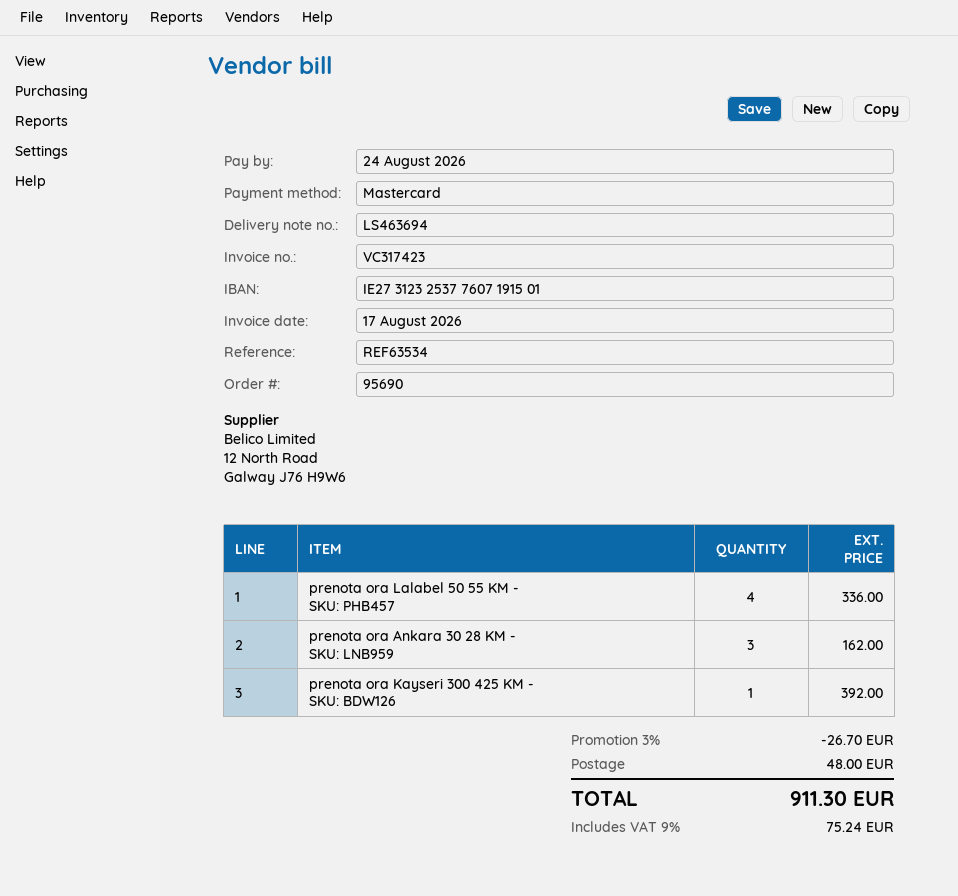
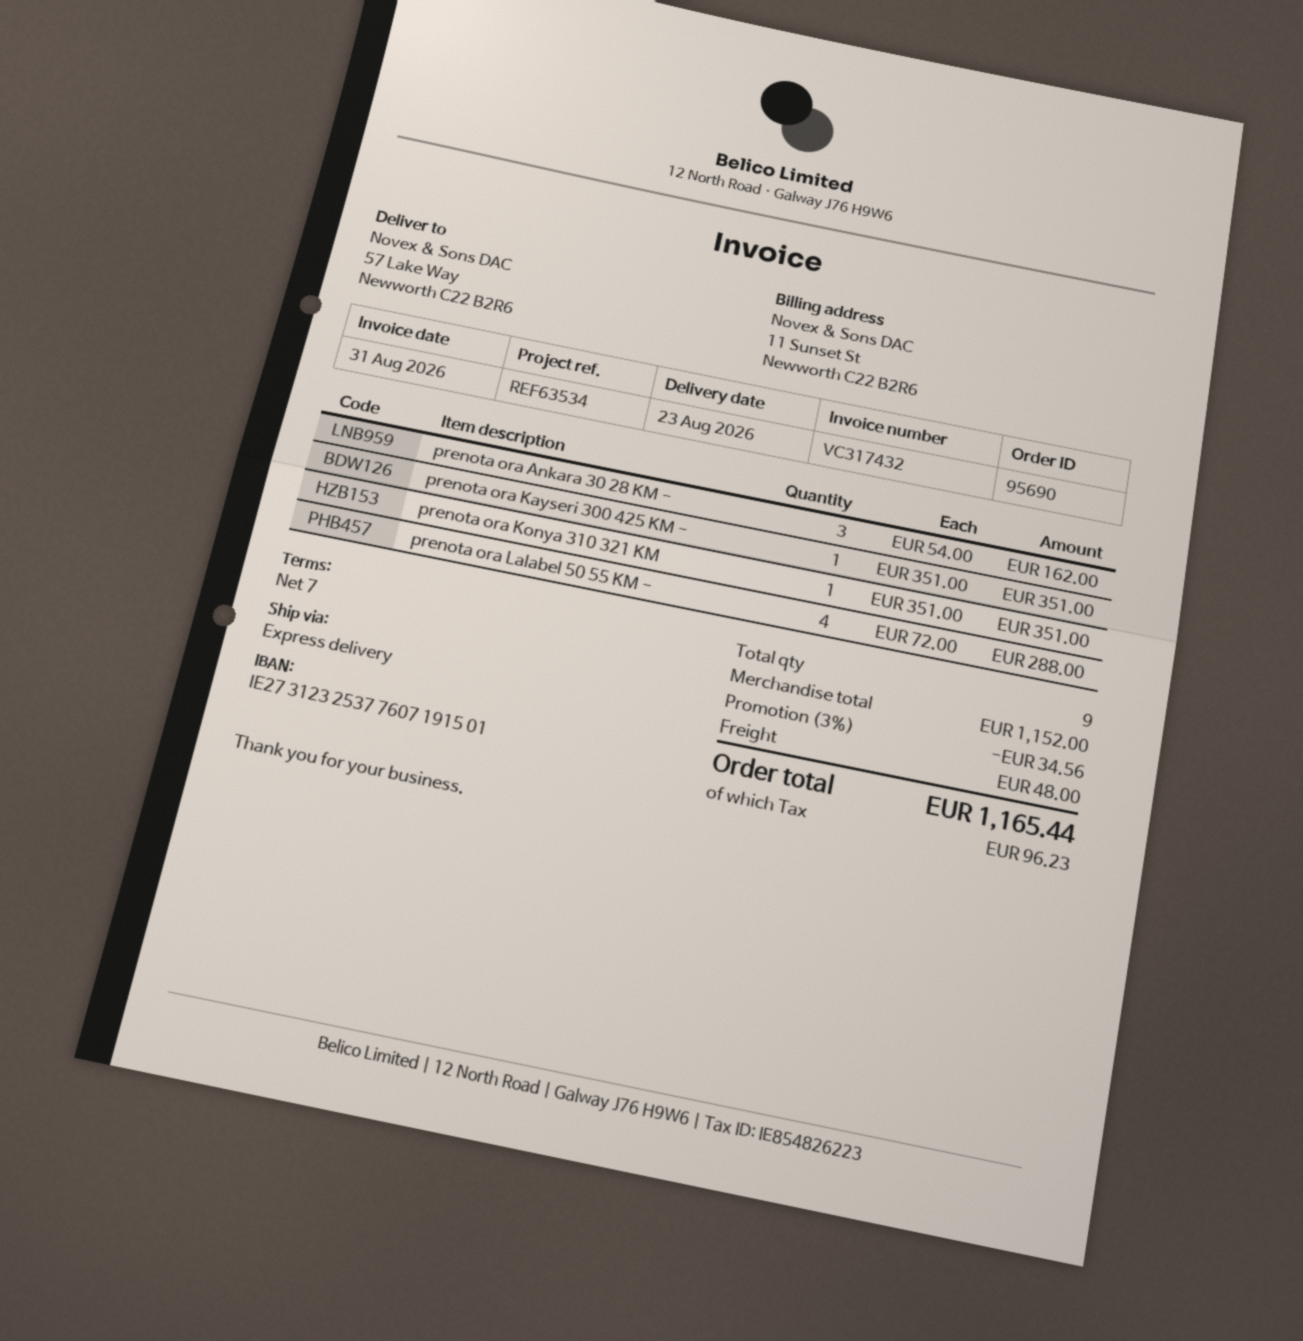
invoice number: VC317423 -> VC317432
invoice date: 2026-08-17 -> 2026-08-31
prenota ora Lalabel 50 55 KM -: 4 for 336.00 -> 4 for 288.00
prenota ora Kayseri 300 425 KM -: 1 for 392.00 -> 1 for 351.00
prenota ora Konya 310 321 KM: none -> 1 for 351.00
discount: 3% = 26.70 -> 3% = 34.56
tax: 75.24 -> 96.23
total: 911.30 -> 1165.44

